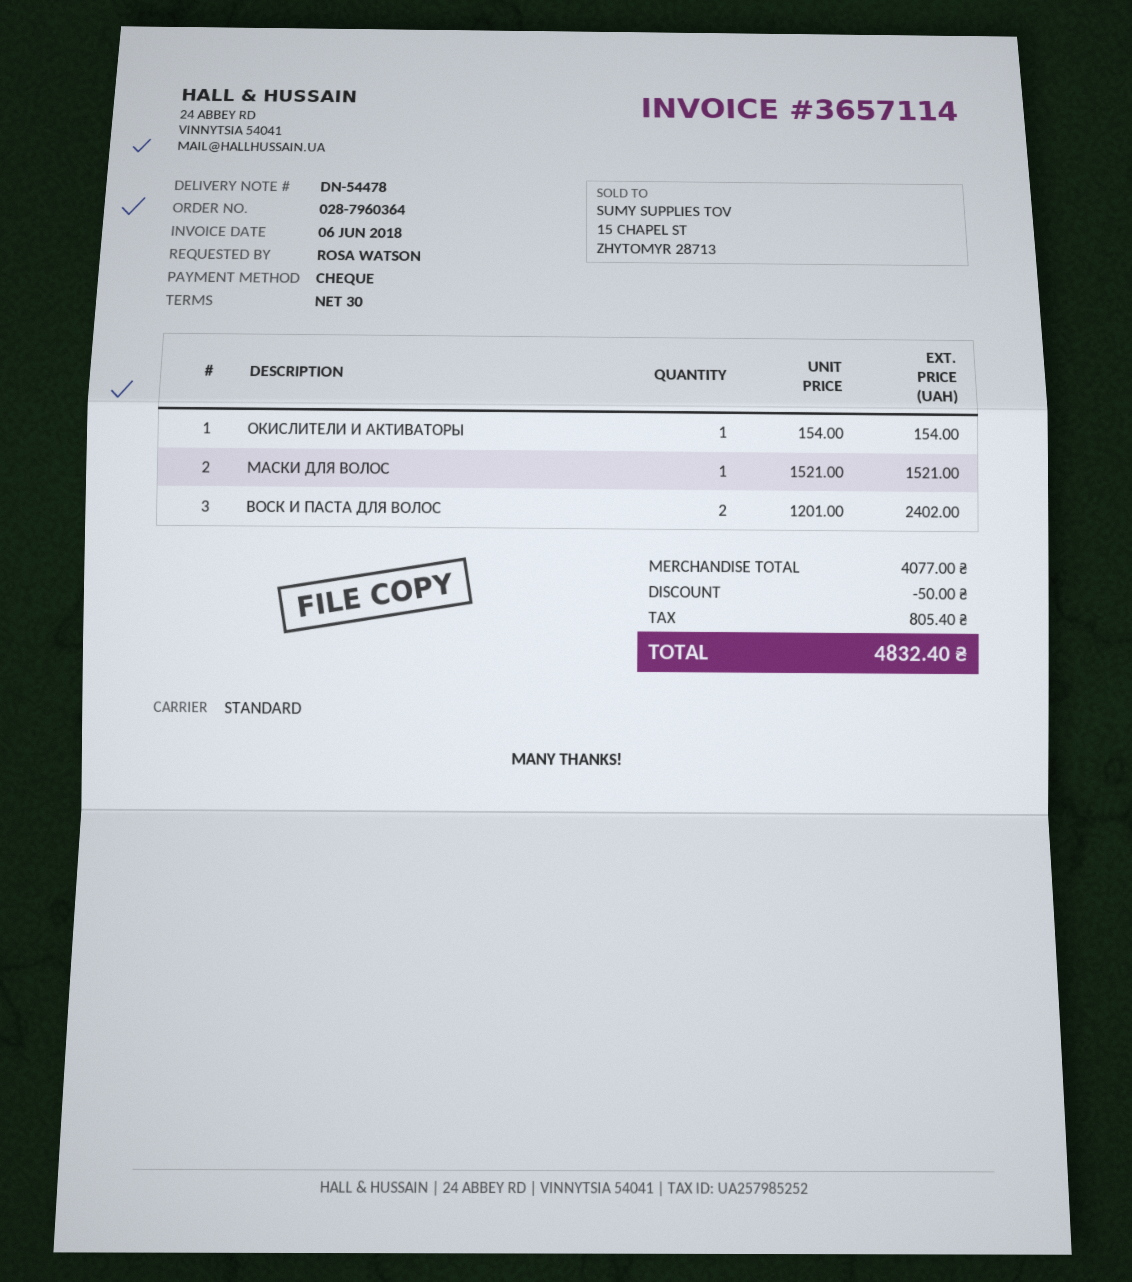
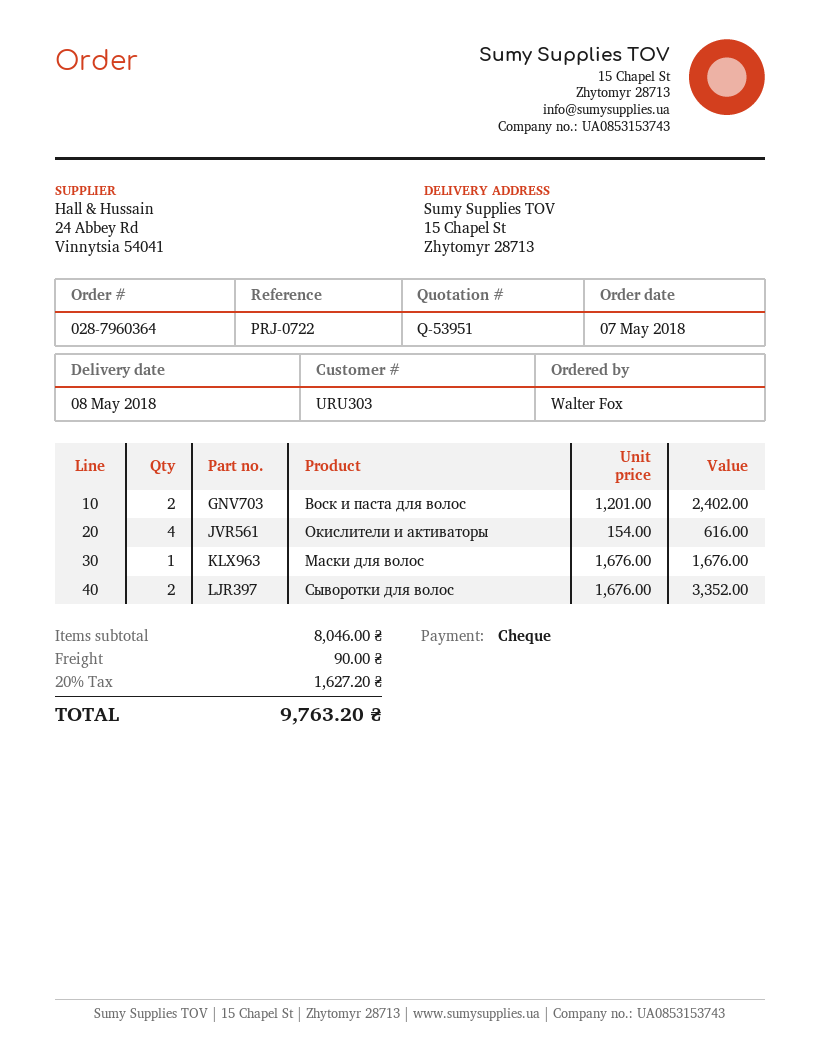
ordered by: ROSA WATSON -> Walter Fox
ОКИСЛИТЕЛИ И АКТИВАТОРЫ: 1 x 154.00 = 154.00 -> 4 x 154.00 = 616.00
МАСКИ ДЛЯ ВОЛОС: 1 x 1521.00 = 1521.00 -> 1 x 1676.00 = 1676.00
Сыворотки для волос: none -> 2 x 1676.00 = 3352.00
subtotal: 4077.00 -> 8046.00
discount: 50.00 -> none
shipping: none -> 90.00
tax: 805.40 -> 1627.20
total: 4832.40 -> 9763.20

